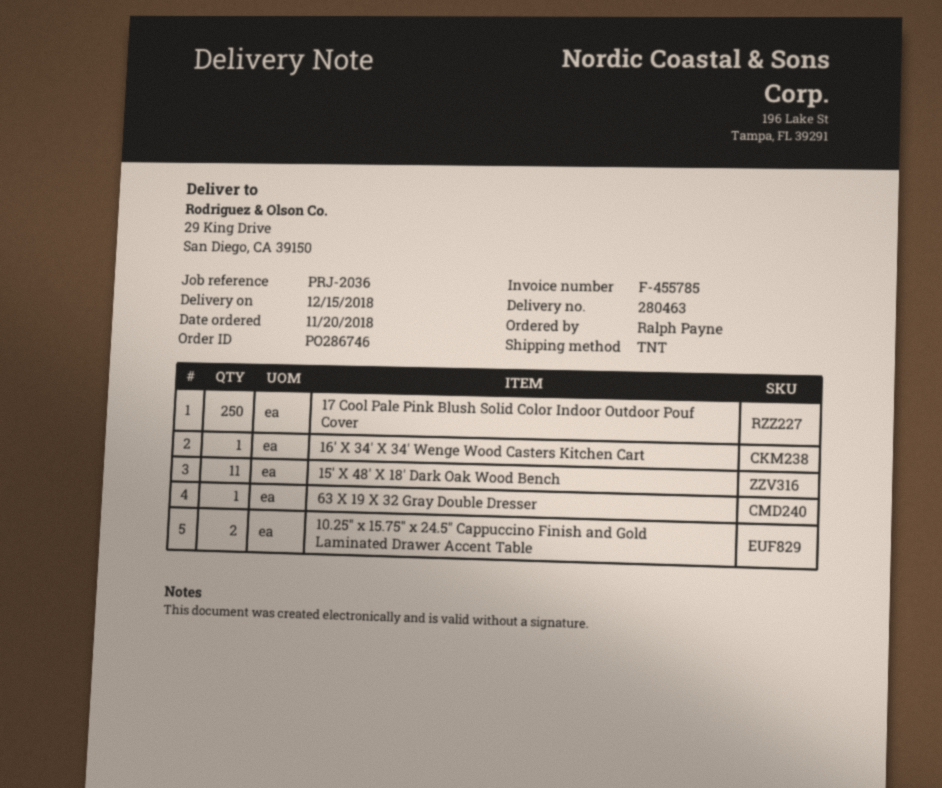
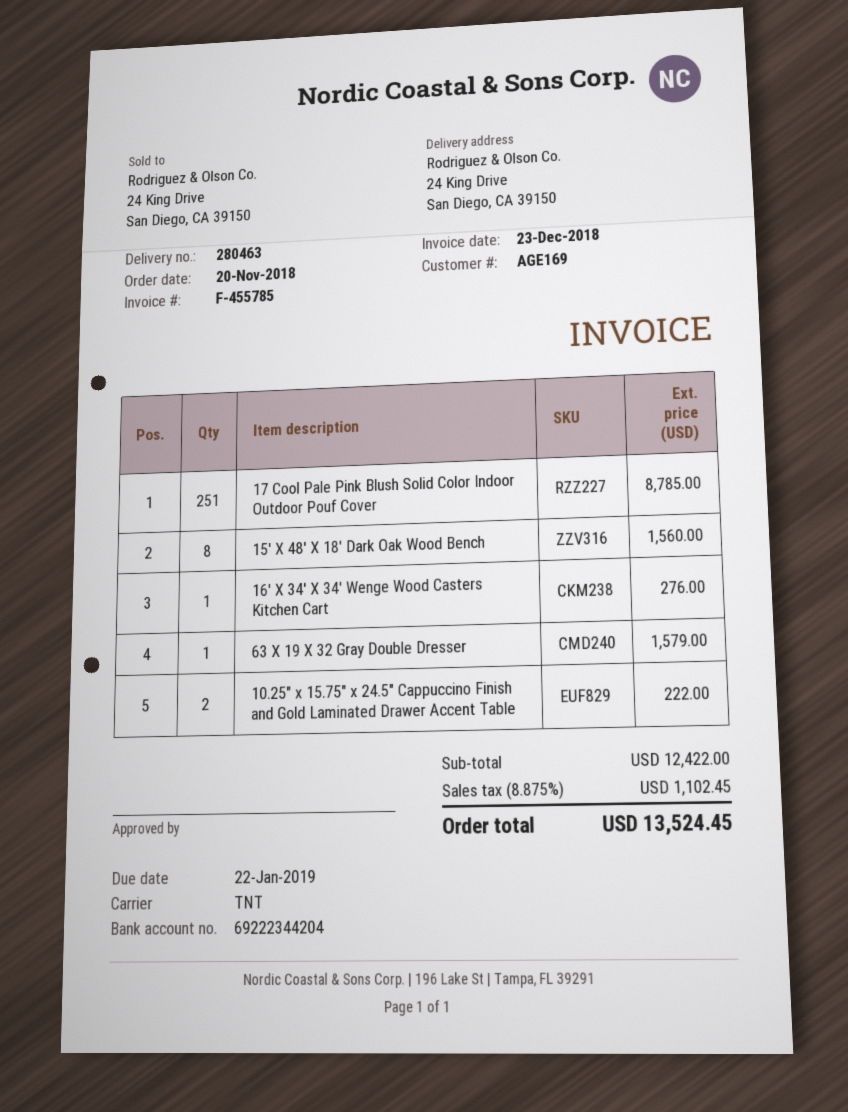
ship to: 29 King Drive, San Diego, CA 39150 -> 24 King Drive, San Diego, CA 39150
17 Cool Pale Pink Blush Solid Color Indoor Outdoor Pouf Cover: 250 -> 251
15' X 48' X 18' Dark Oak Wood Bench: 11 -> 8

